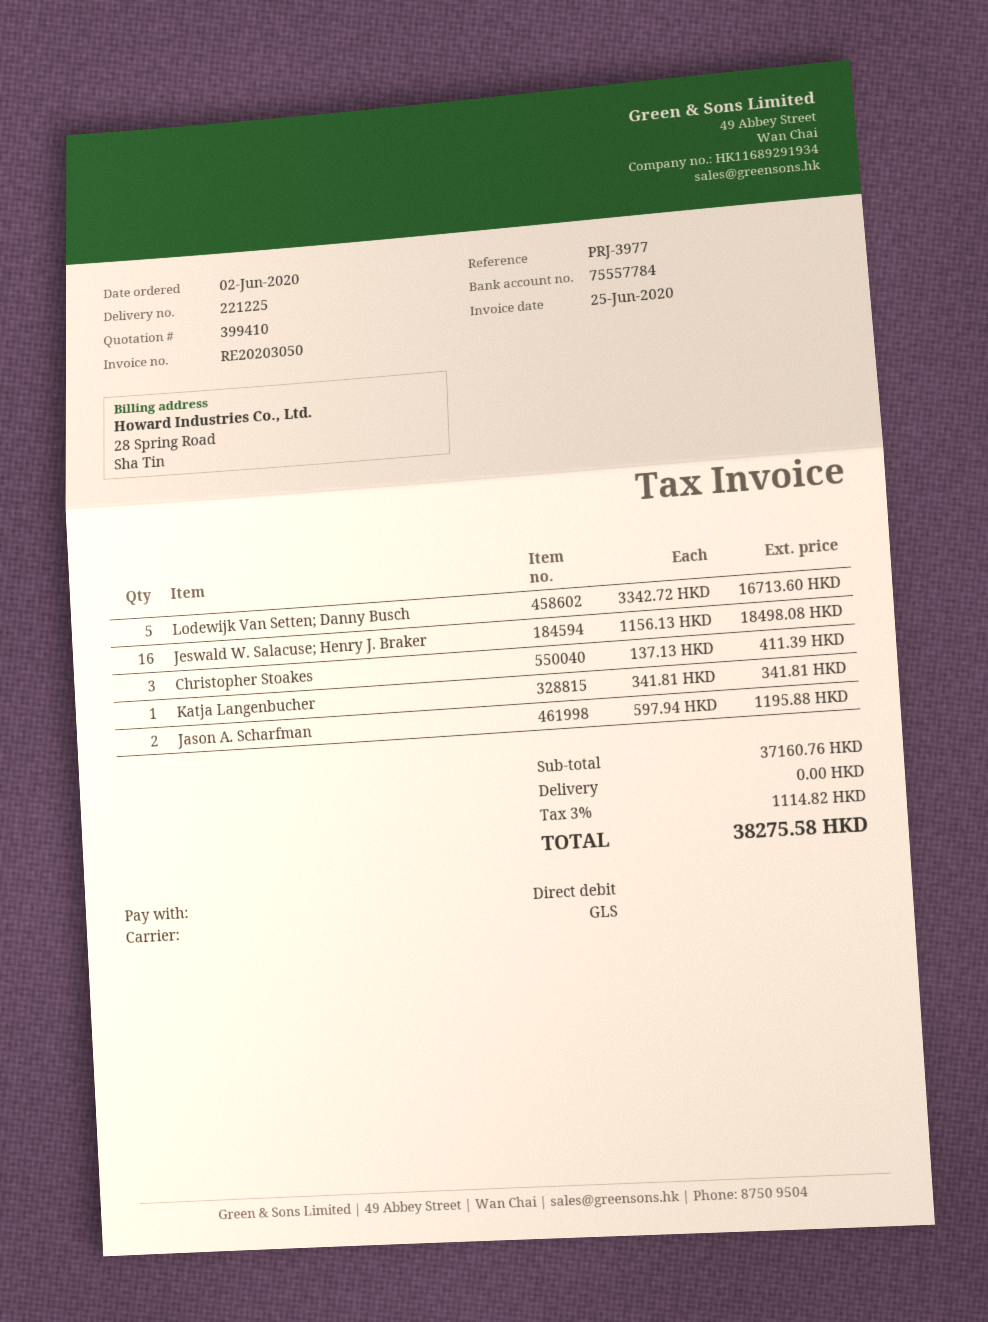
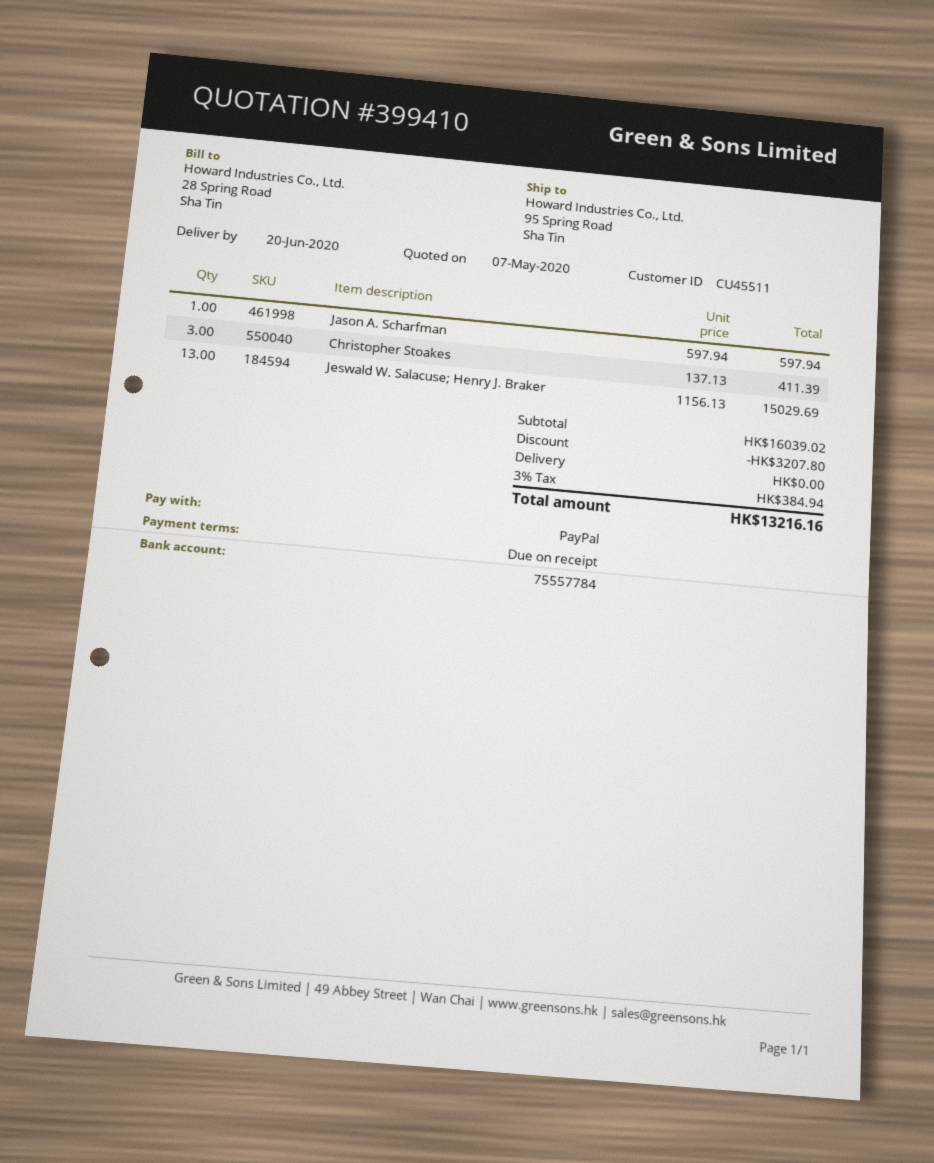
payment method: direct debit -> PayPal
Lodewijk Van Setten; Danny Busch: 5 x 3342.72 = 16713.60 -> none
Jeswald W. Salacuse; Henry J. Braker: 16 x 1156.13 = 18498.08 -> 13 x 1156.13 = 15029.69
Katja Langenbucher: 1 x 341.81 = 341.81 -> none
Jason A. Scharfman: 2 x 597.94 = 1195.88 -> 1 x 597.94 = 597.94
subtotal: 37160.76 -> 16039.02
discount: none -> 3207.80
tax: 3% = 1114.82 -> 3% = 384.94
total: 38275.58 -> 13216.16

